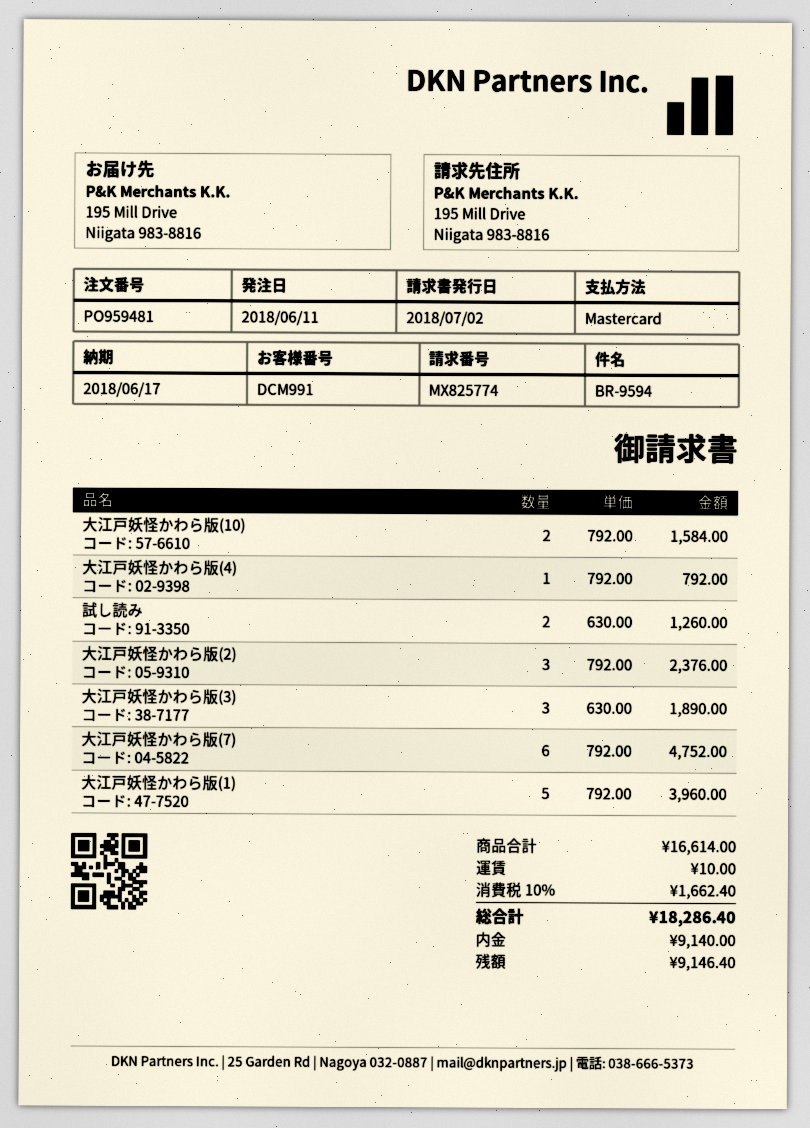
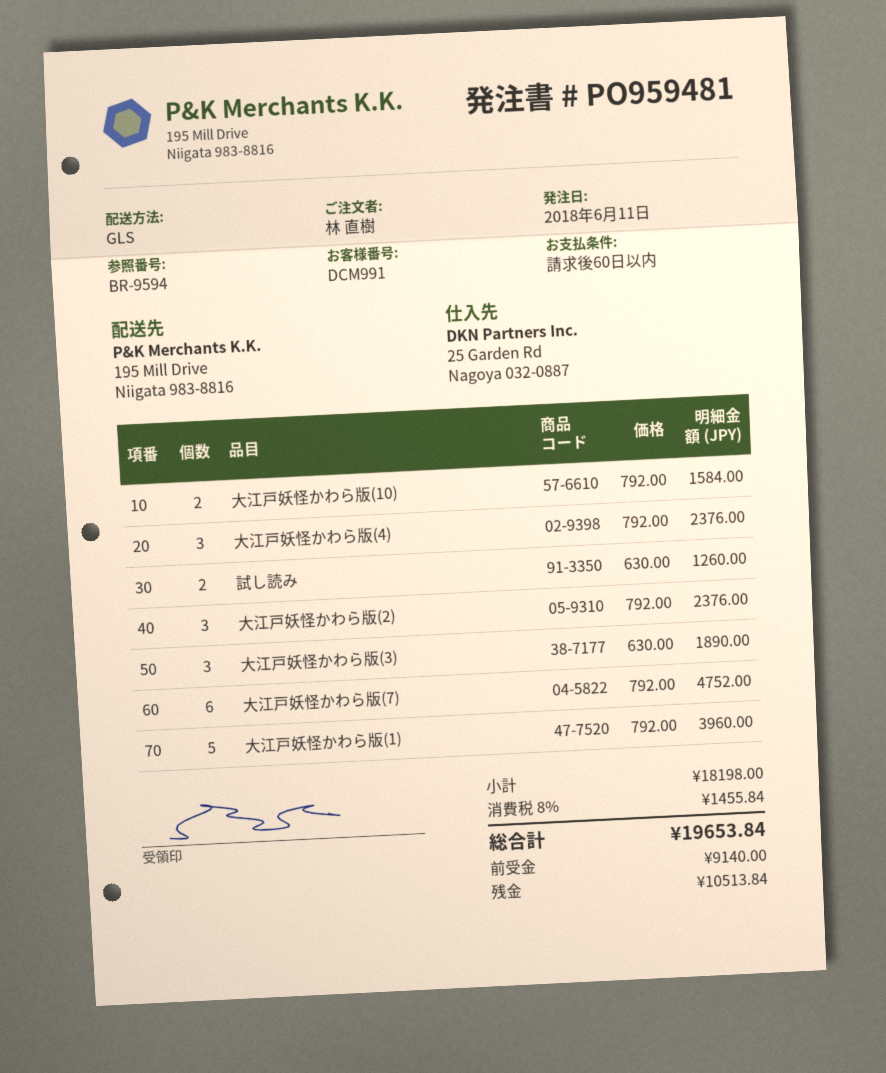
大江戸妖怪かわら版(4): 1 x 792.00 = 792.00 -> 3 x 792.00 = 2376.00
subtotal: 16614.00 -> 18198.00
shipping: 10.00 -> none
tax: 10% = 1662.40 -> 8% = 1455.84
total: 18286.40 -> 19653.84
balance: 9146.40 -> 10513.84

